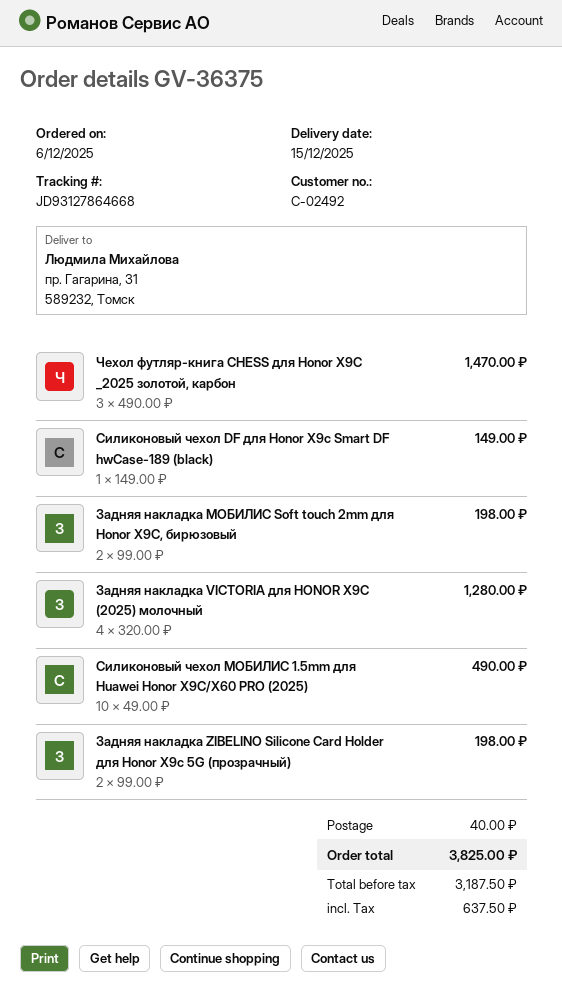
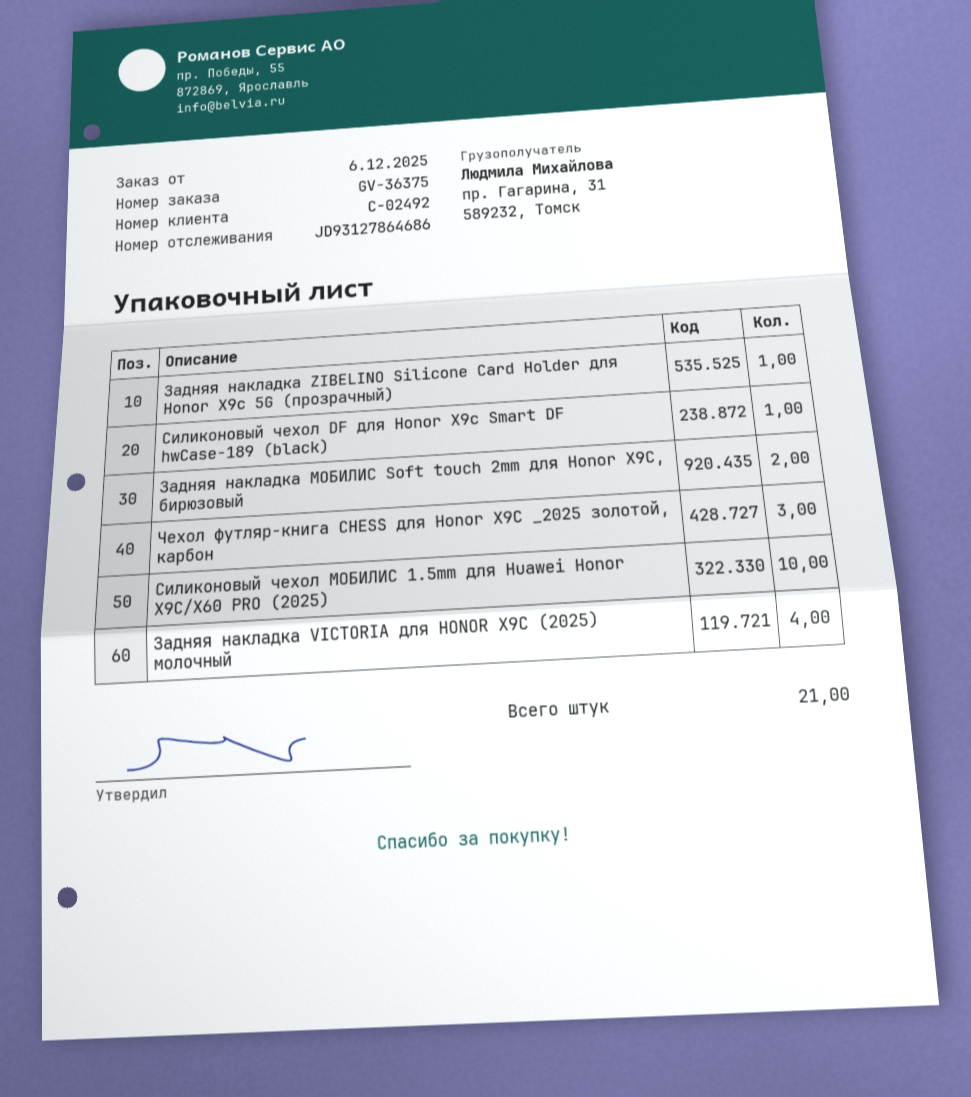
tracking number: JD93127864668 -> JD93127864686
Задняя накладка ZIBELINO Silicone Card Holder для Honor X9c 5G (прозрачный): 2 -> 1

